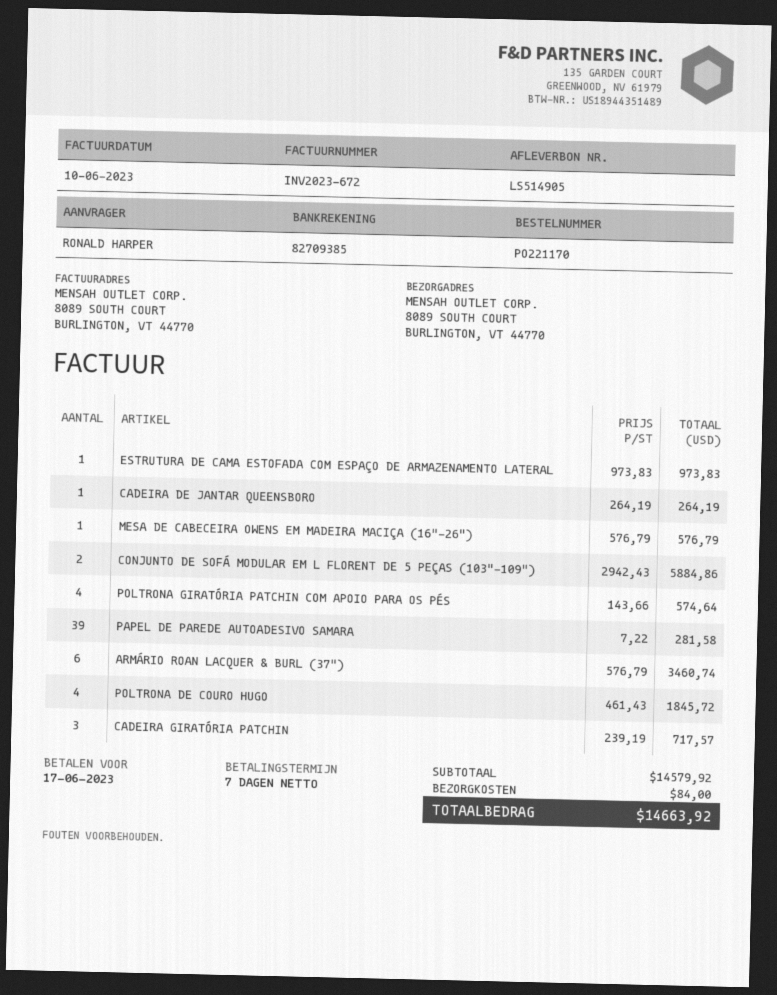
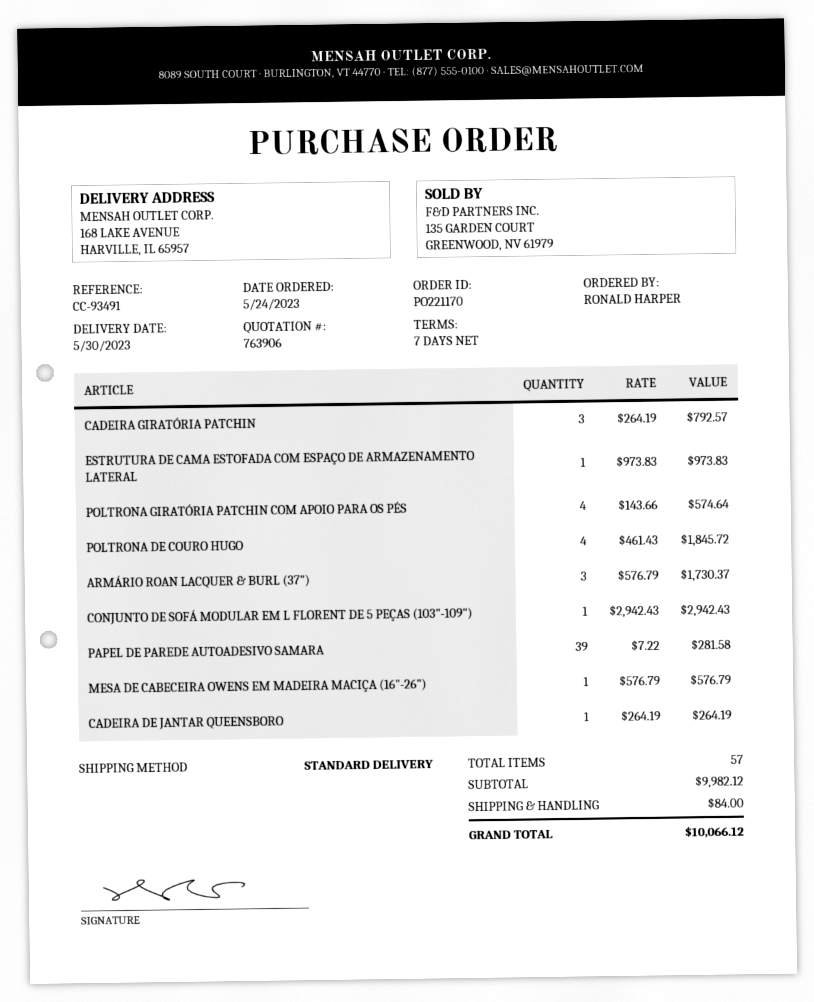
ship to: 8089 SOUTH COURT, BURLINGTON, VT 44770 -> 168 LAKE AVENUE, HARVILLE, IL 65957
CONJUNTO DE SOFÁ MODULAR EM L FLORENT DE 5 PEÇAS (103"-109"): 2 x 2942.43 = 5884.86 -> 1 x 2942.43 = 2942.43
ARMÁRIO ROAN LACQUER & BURL (37"): 6 x 576.79 = 3460.74 -> 3 x 576.79 = 1730.37
CADEIRA GIRATÓRIA PATCHIN: 3 x 239.19 = 717.57 -> 3 x 264.19 = 792.57
subtotal: 14579.92 -> 9982.12
total: 14663.92 -> 10066.12

